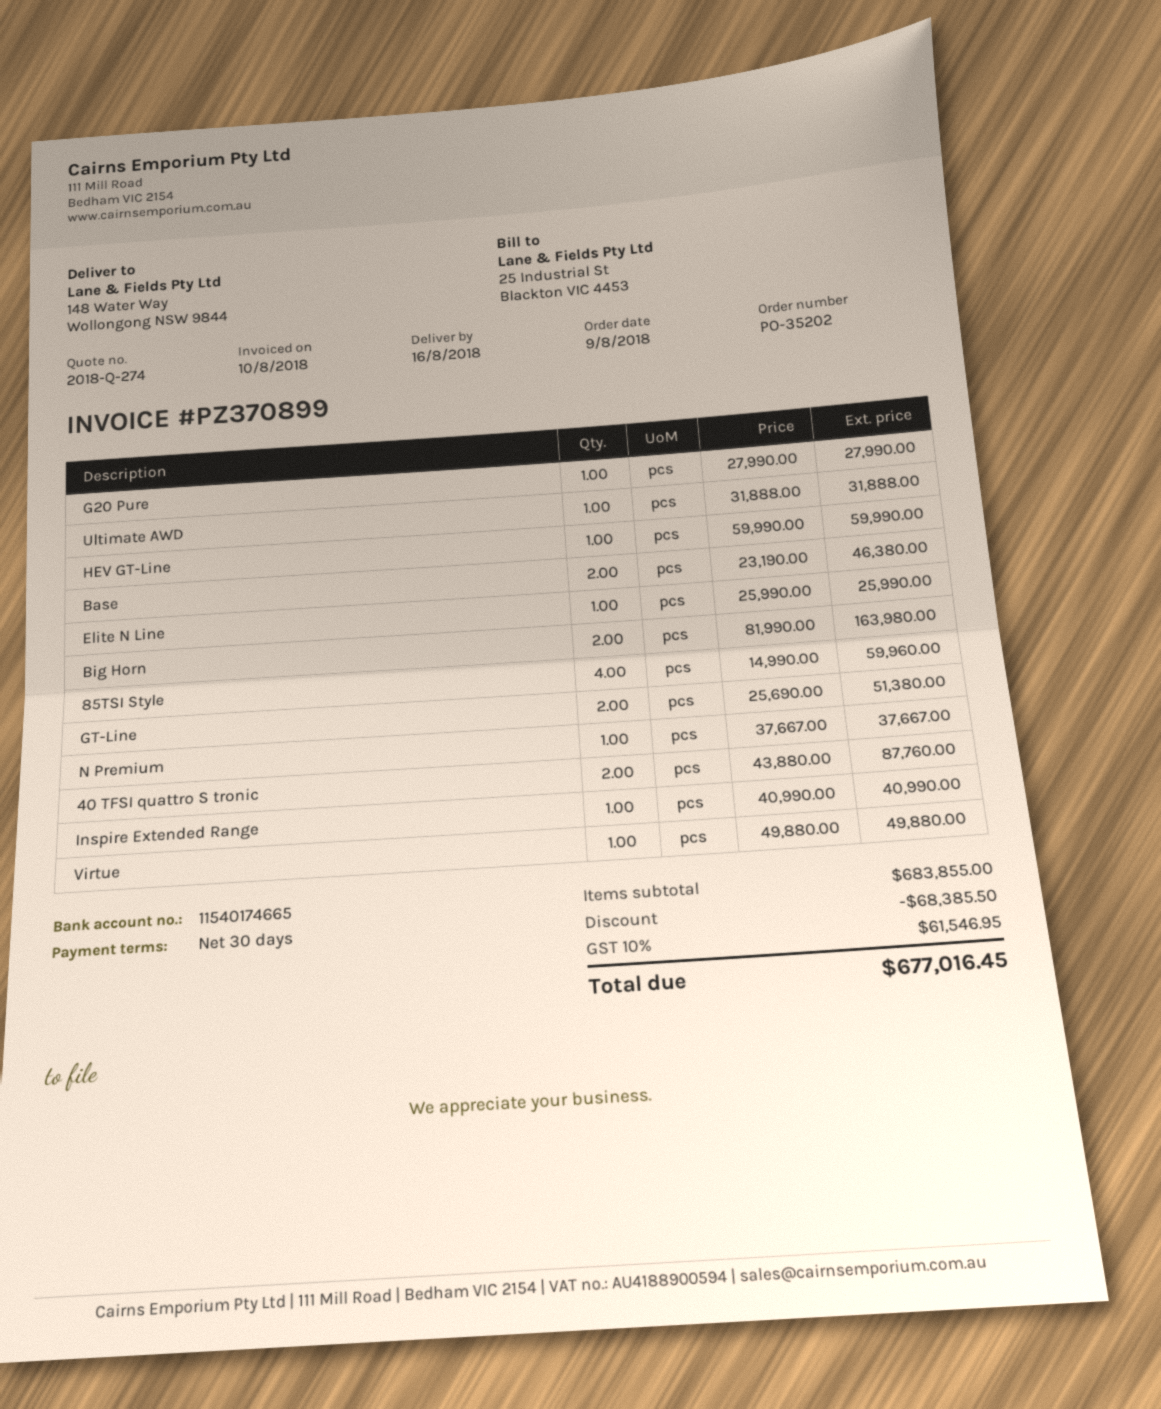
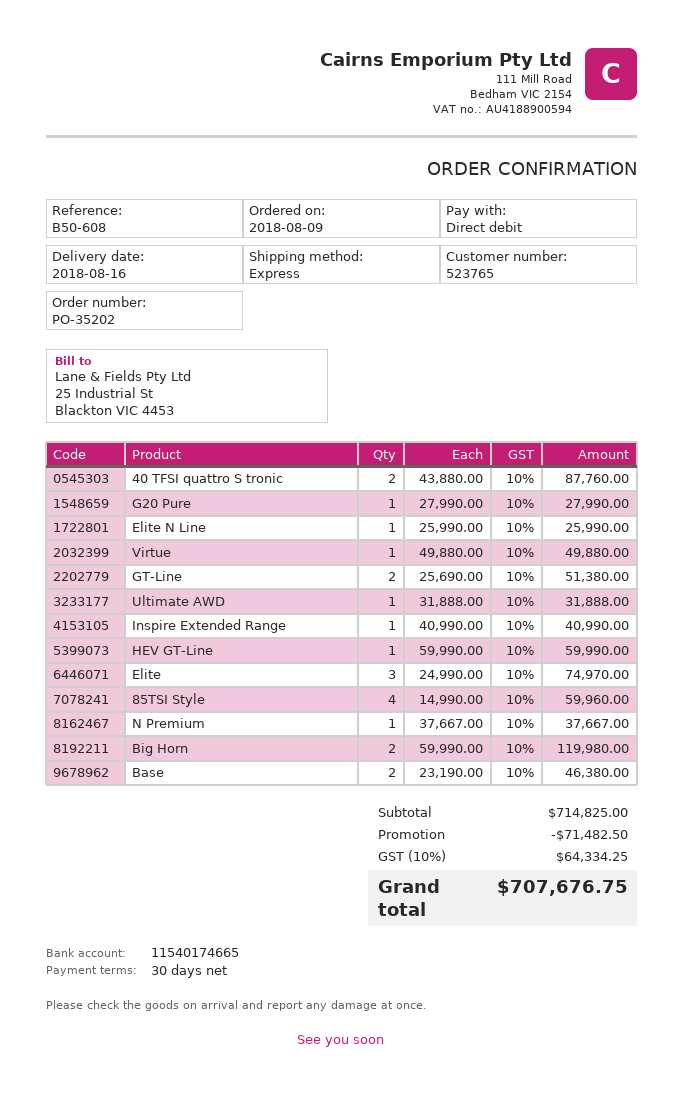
Big Horn: 2 x 81990.00 = 163980.00 -> 2 x 59990.00 = 119980.00
Elite: none -> 3 x 24990.00 = 74970.00
subtotal: 683855.00 -> 714825.00
discount: 68385.50 -> 71482.50
tax: 10% = 61546.95 -> 10% = 64334.25
total: 677016.45 -> 707676.75

